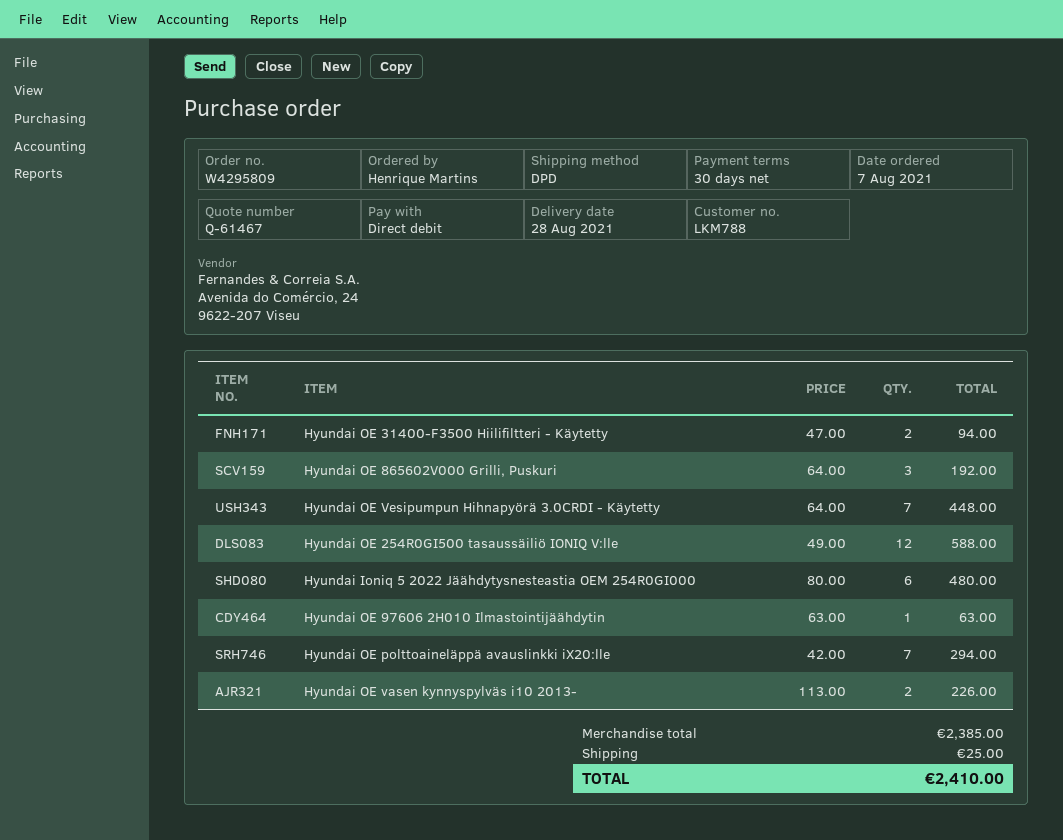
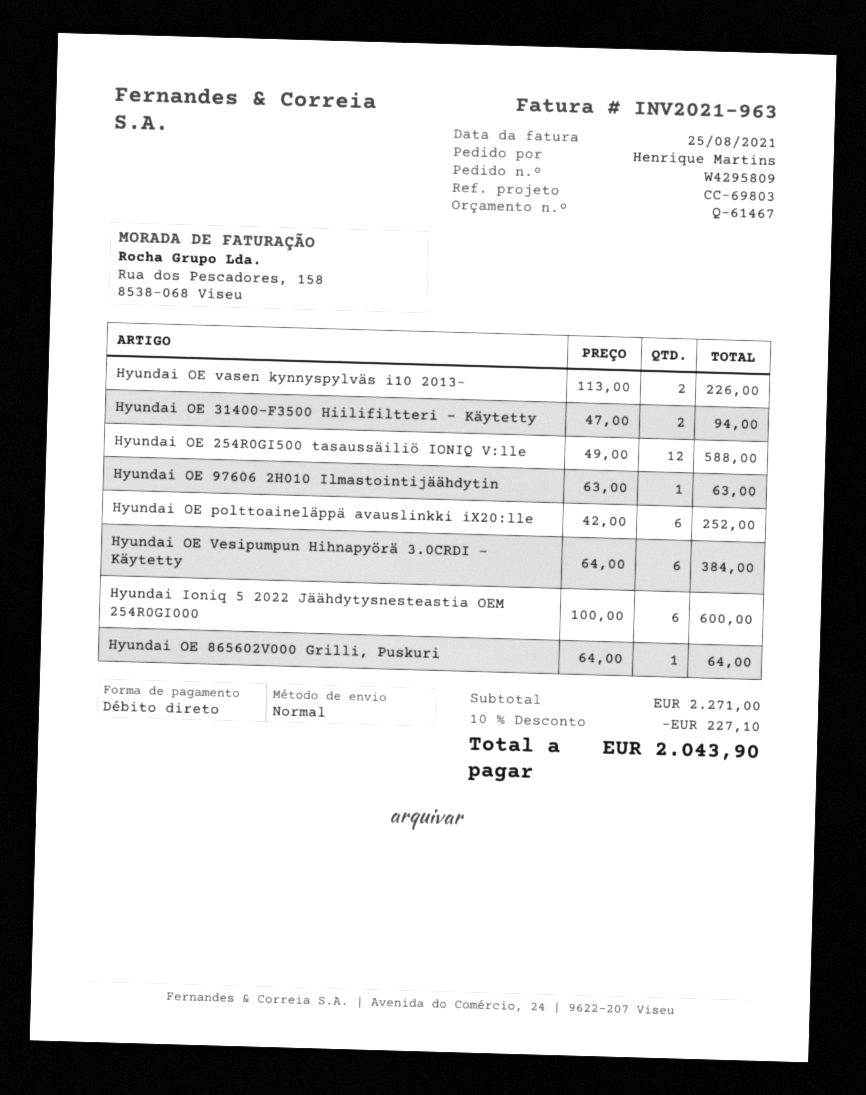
shipping method: DPD -> standard
Hyundai OE 865602V000 Grilli, Puskuri: 3 x 64.00 = 192.00 -> 1 x 64.00 = 64.00
Hyundai OE Vesipumpun Hihnapyörä 3.0CRDI - Käytetty: 7 x 64.00 = 448.00 -> 6 x 64.00 = 384.00
Hyundai Ioniq 5 2022 Jäähdytysnesteastia OEM 254R0GI000: 6 x 80.00 = 480.00 -> 6 x 100.00 = 600.00
Hyundai OE polttoaineläppä avauslinkki iX20:lle: 7 x 42.00 = 294.00 -> 6 x 42.00 = 252.00
subtotal: 2385.00 -> 2271.00
discount: none -> 10% = 227.10
shipping: 25.00 -> none
total: 2410.00 -> 2043.90

